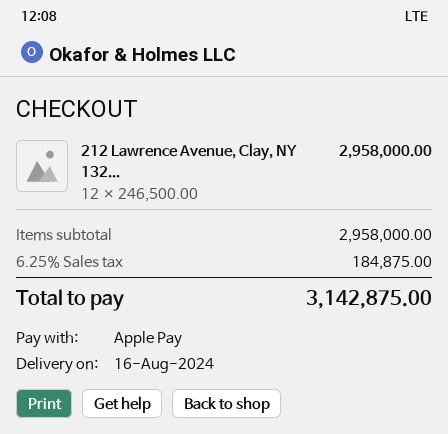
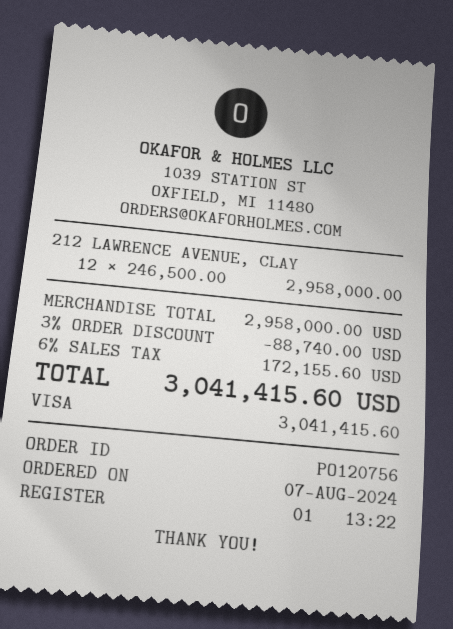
payment method: Apple Pay -> Visa
discount: none -> 3% = 88740.00
tax: 6.25% = 184875.00 -> 6% = 172155.60
total: 3142875.00 -> 3041415.60

